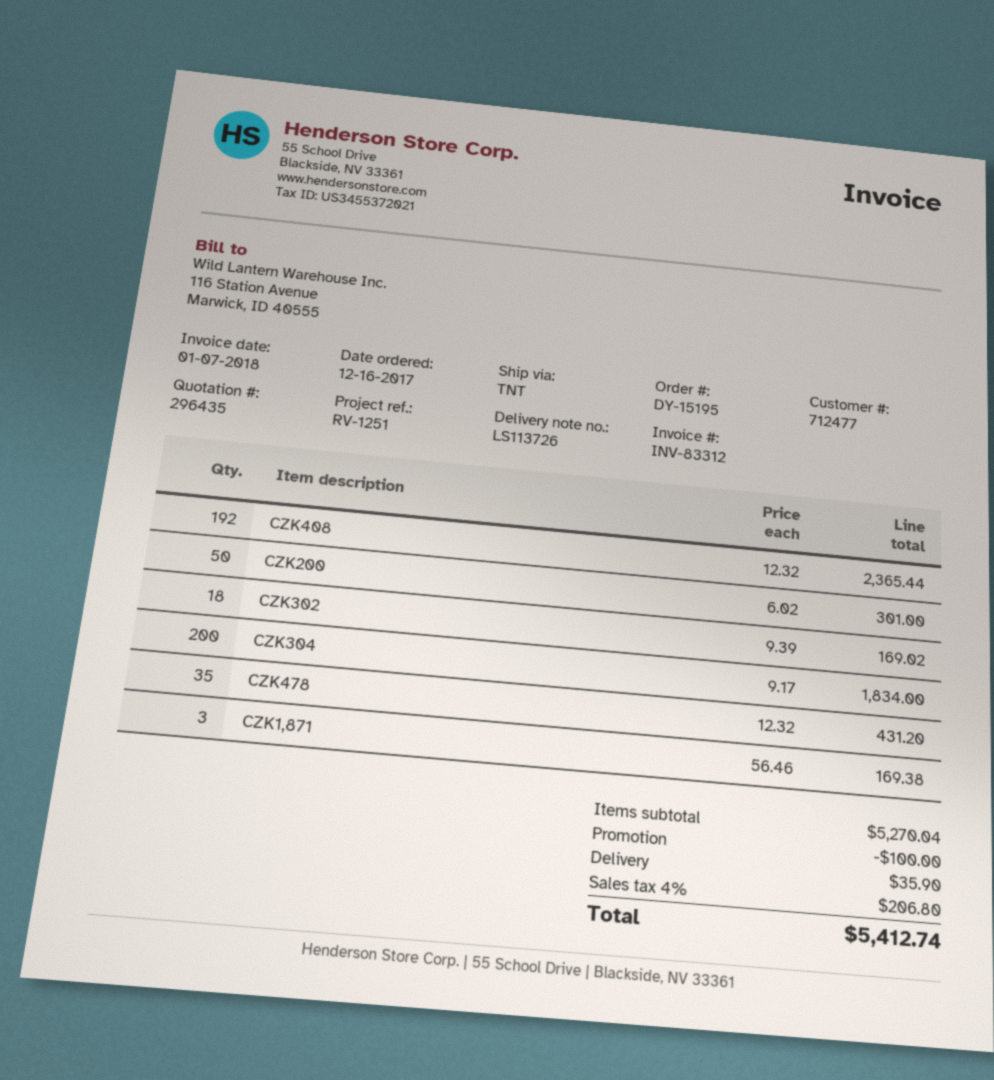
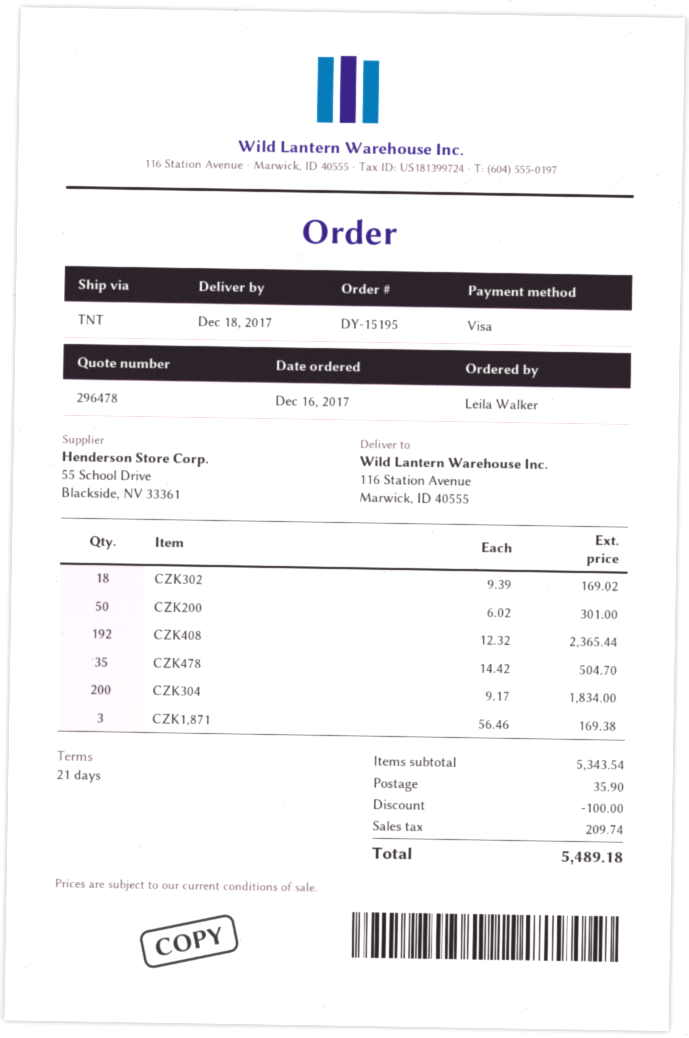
quote number: 296435 -> 296478
CZK478: 35 x 12.32 = 431.20 -> 35 x 14.42 = 504.70
subtotal: 5270.04 -> 5343.54
tax: 206.80 -> 209.74
total: 5412.74 -> 5489.18

